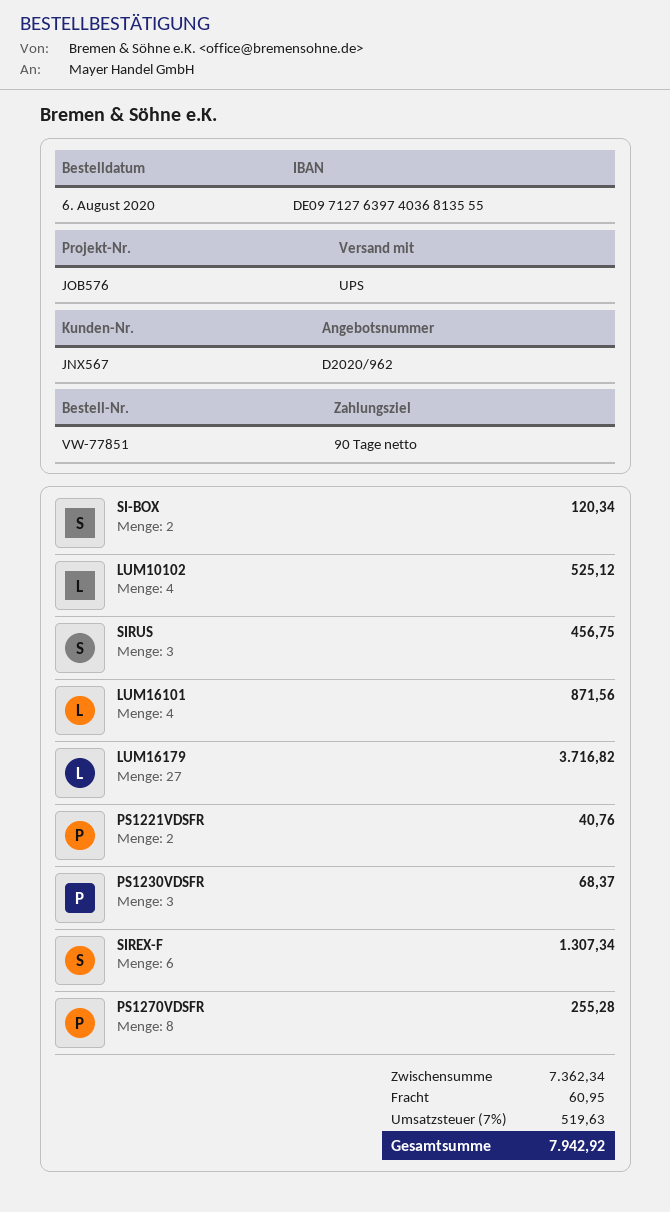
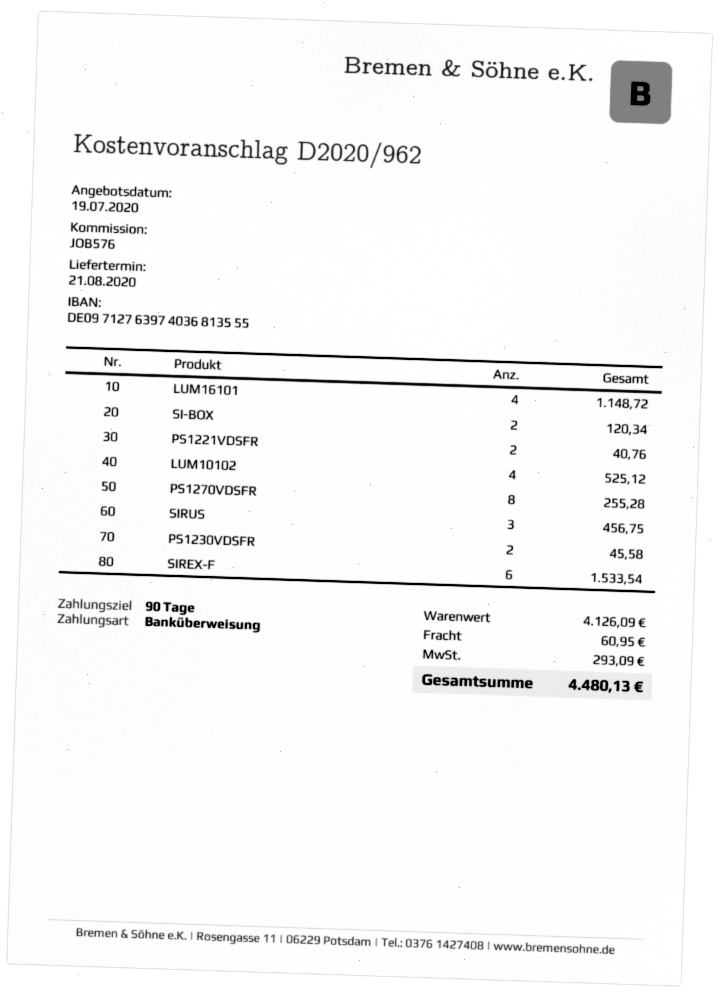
LUM16101: 4 for 871.56 -> 4 for 1148.72
LUM16179: 27 for 3716.82 -> none
PS1230VDSFR: 3 for 68.37 -> 2 for 45.58
SIREX-F: 6 for 1307.34 -> 6 for 1533.54
subtotal: 7362.34 -> 4126.09
tax: 519.63 -> 293.09
total: 7942.92 -> 4480.13

